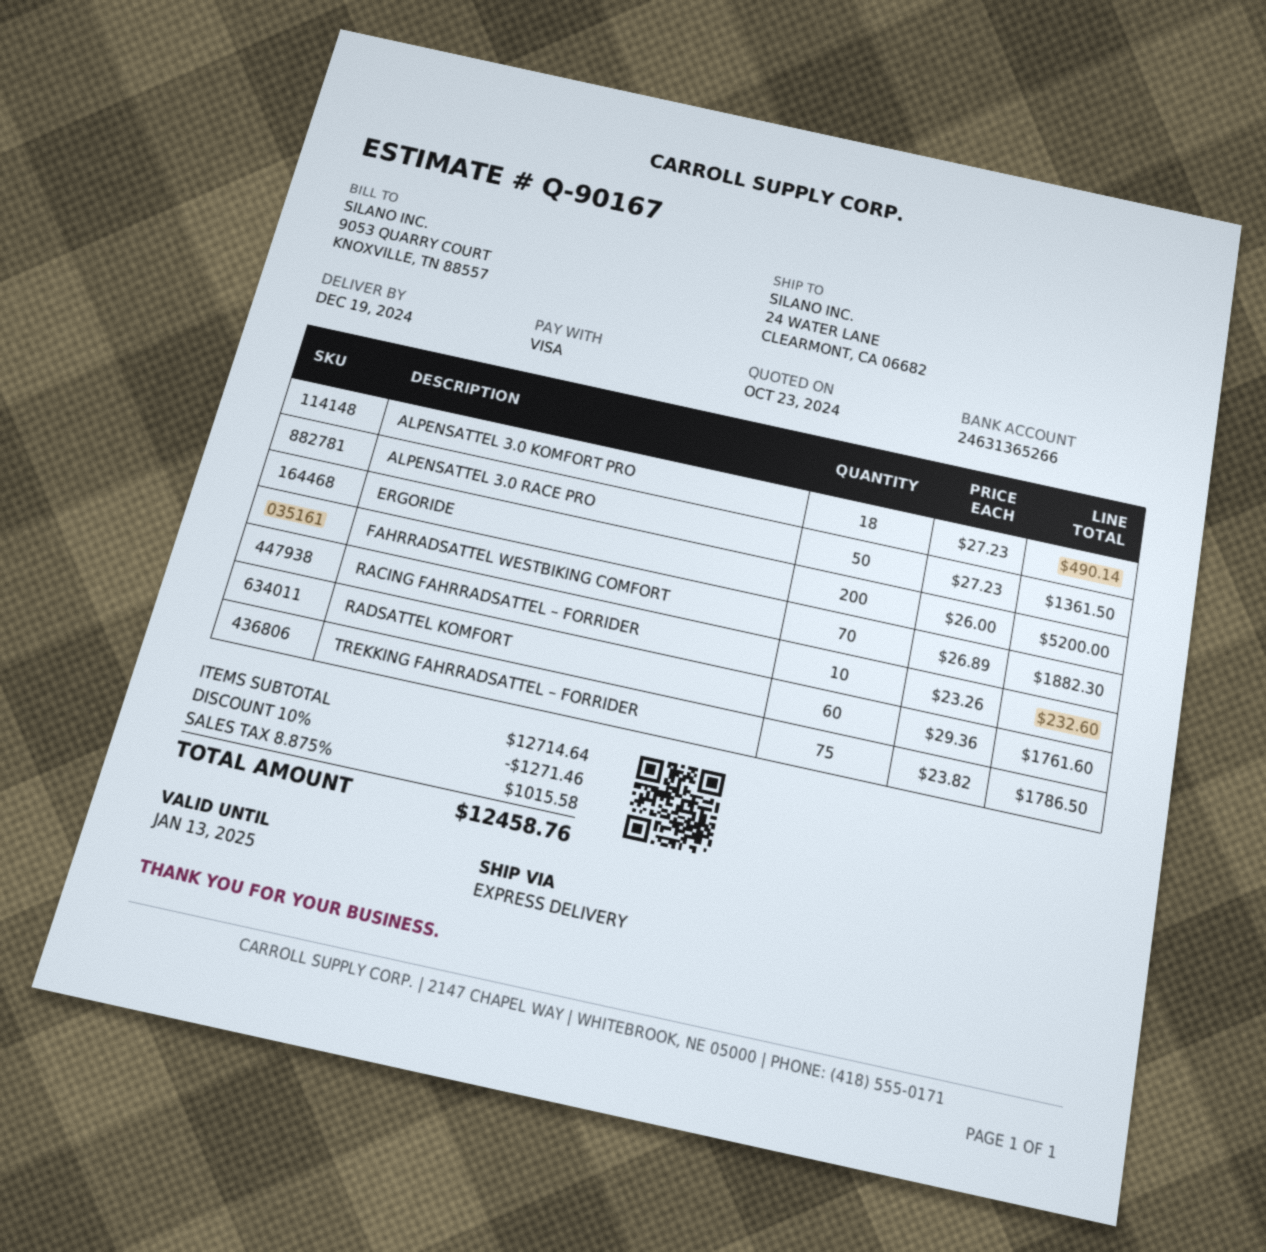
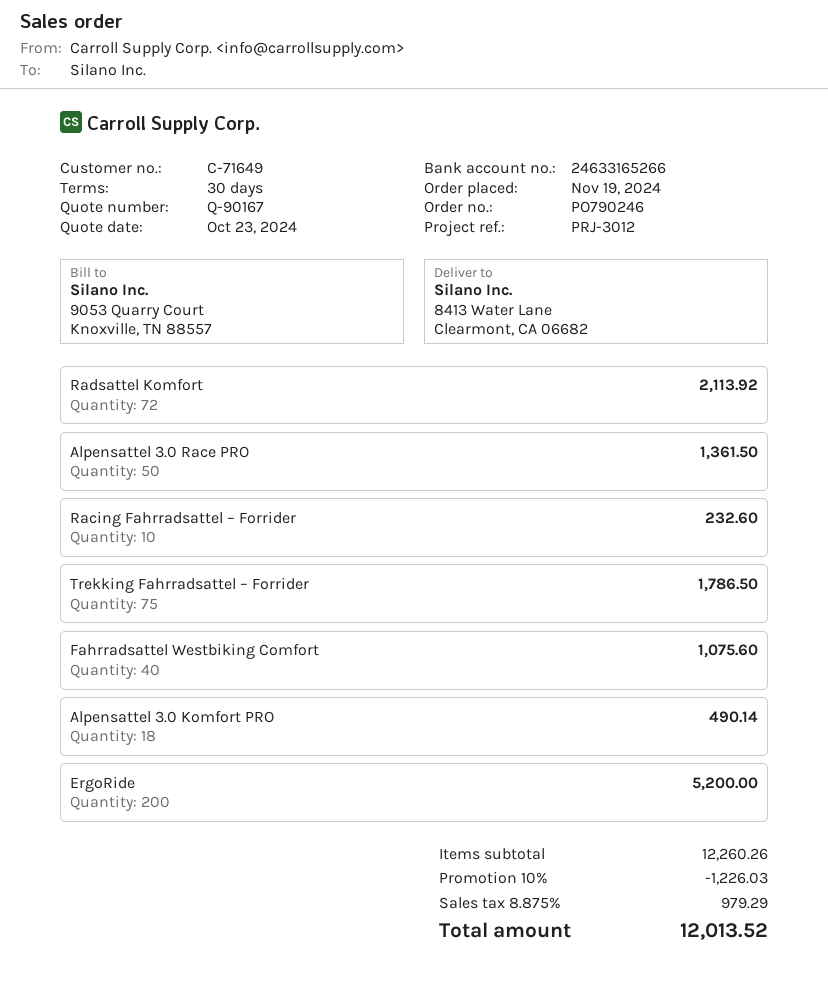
bank account: 24631365266 -> 24633165266
ship to: 24 WATER LANE, CLEARMONT, CA 06682 -> 8413 Water Lane, Clearmont, CA 06682
FAHRRADSATTEL WESTBIKING COMFORT: 70 for 1882.30 -> 40 for 1075.60
RADSATTEL KOMFORT: 60 for 1761.60 -> 72 for 2113.92
subtotal: 12714.64 -> 12260.26
discount: 10% = 1271.46 -> 10% = 1226.03
tax: 8.875% = 1015.58 -> 8.875% = 979.29
total: 12458.76 -> 12013.52

